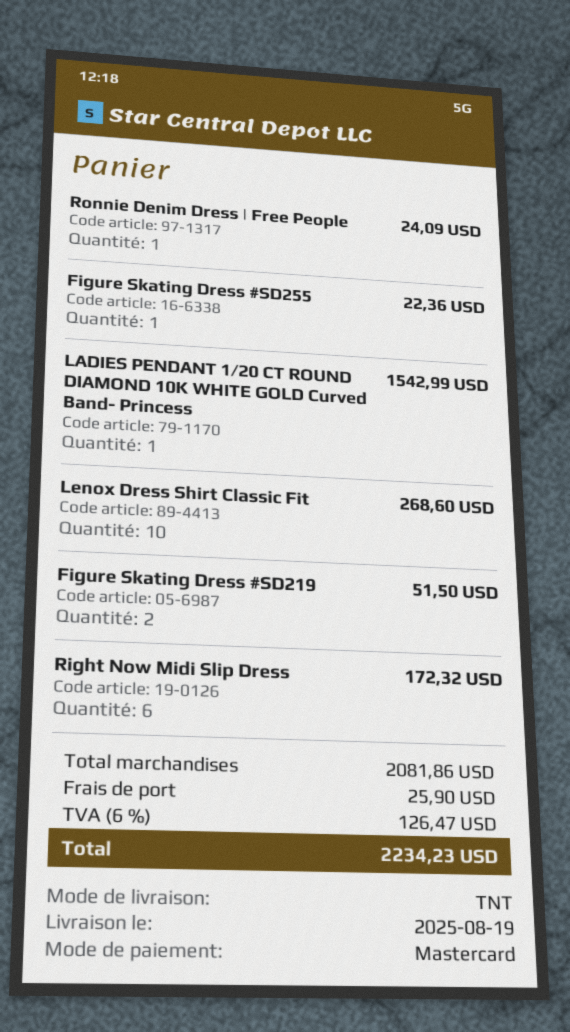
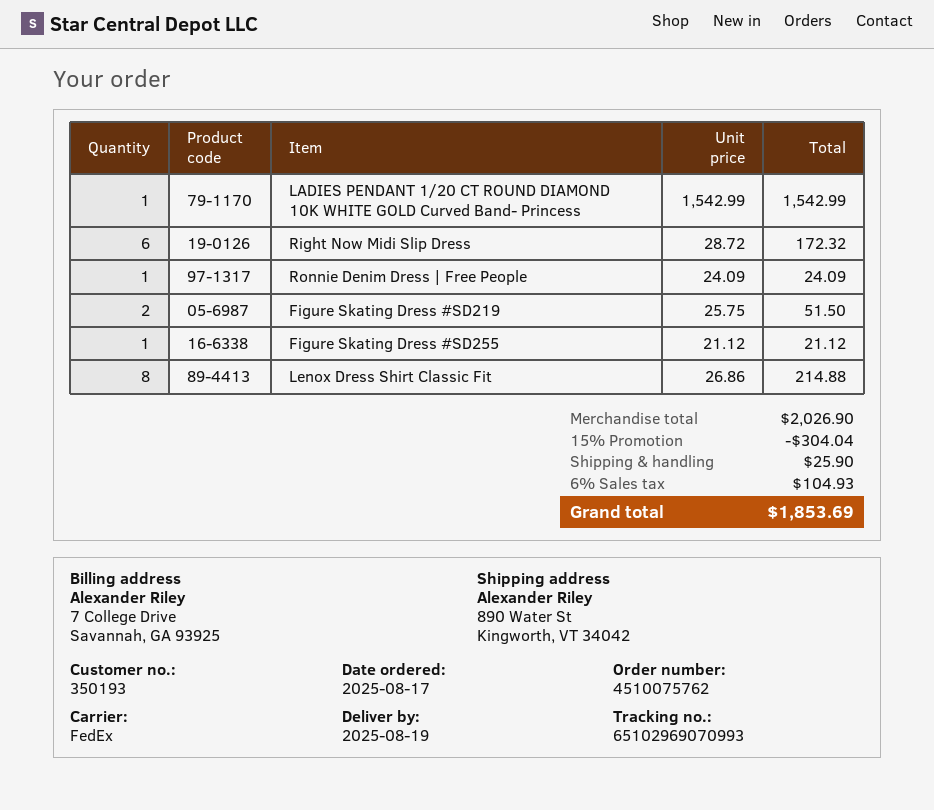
shipping method: TNT -> FedEx
Figure Skating Dress #SD255: 1 for 22.36 -> 1 for 21.12
Lenox Dress Shirt Classic Fit: 10 for 268.60 -> 8 for 214.88
subtotal: 2081.86 -> 2026.90
discount: none -> 15% = 304.04
tax: 6% = 126.47 -> 6% = 104.93
total: 2234.23 -> 1853.69

